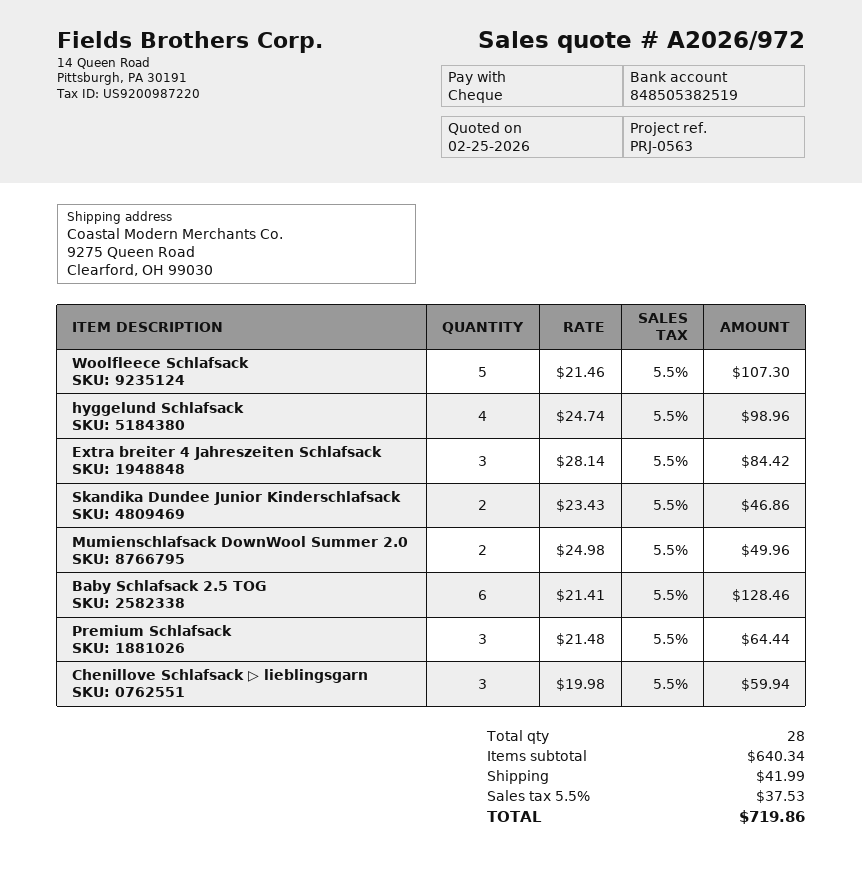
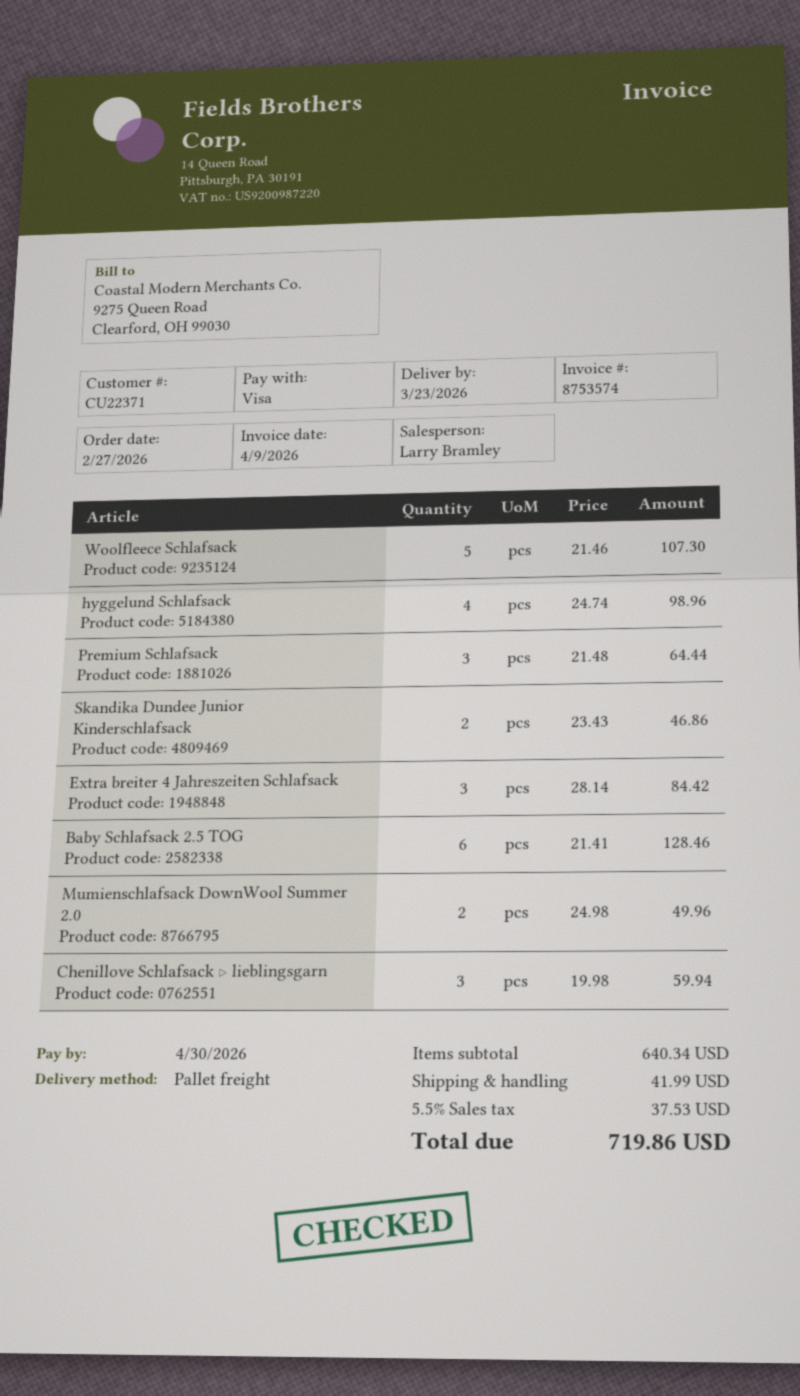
payment method: cheque -> Visa

